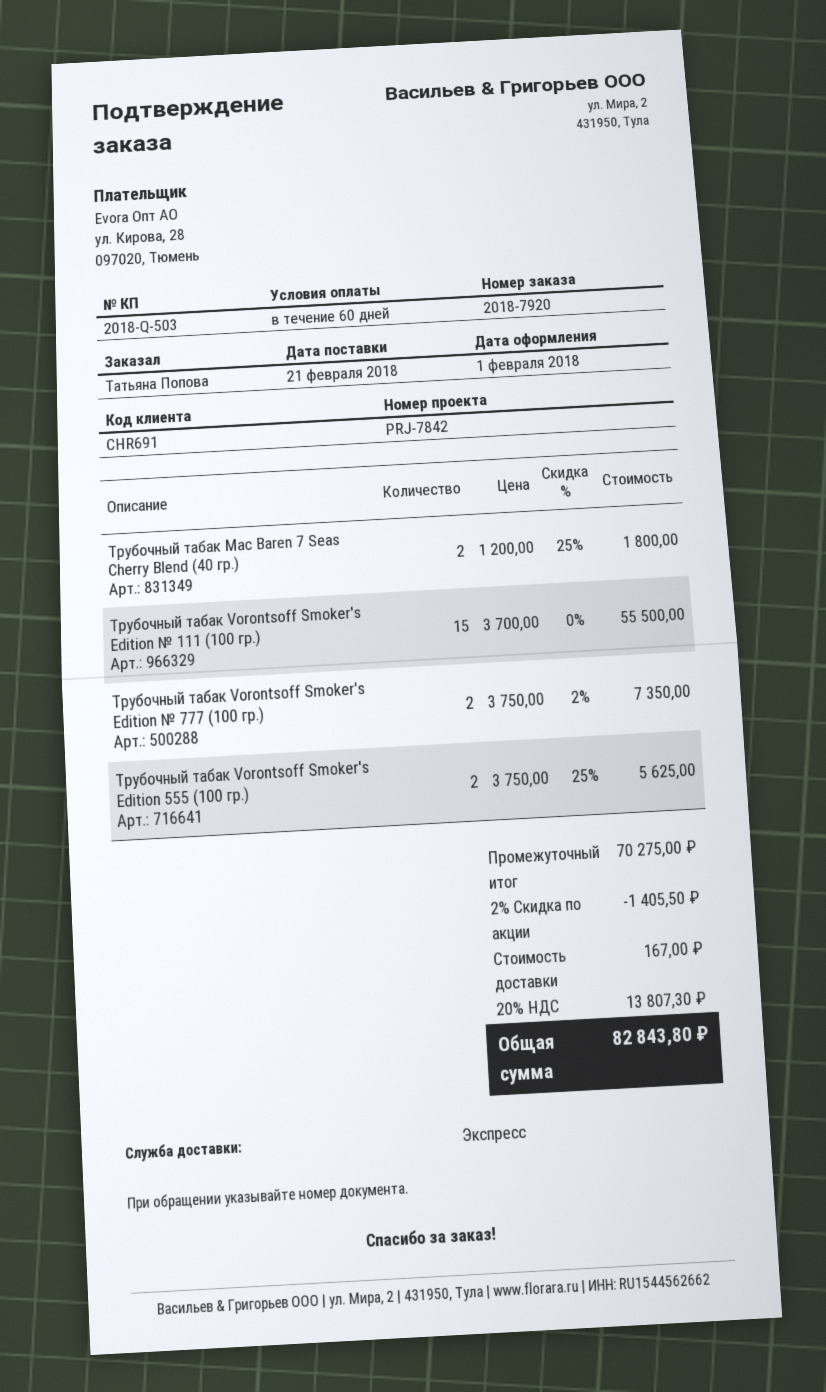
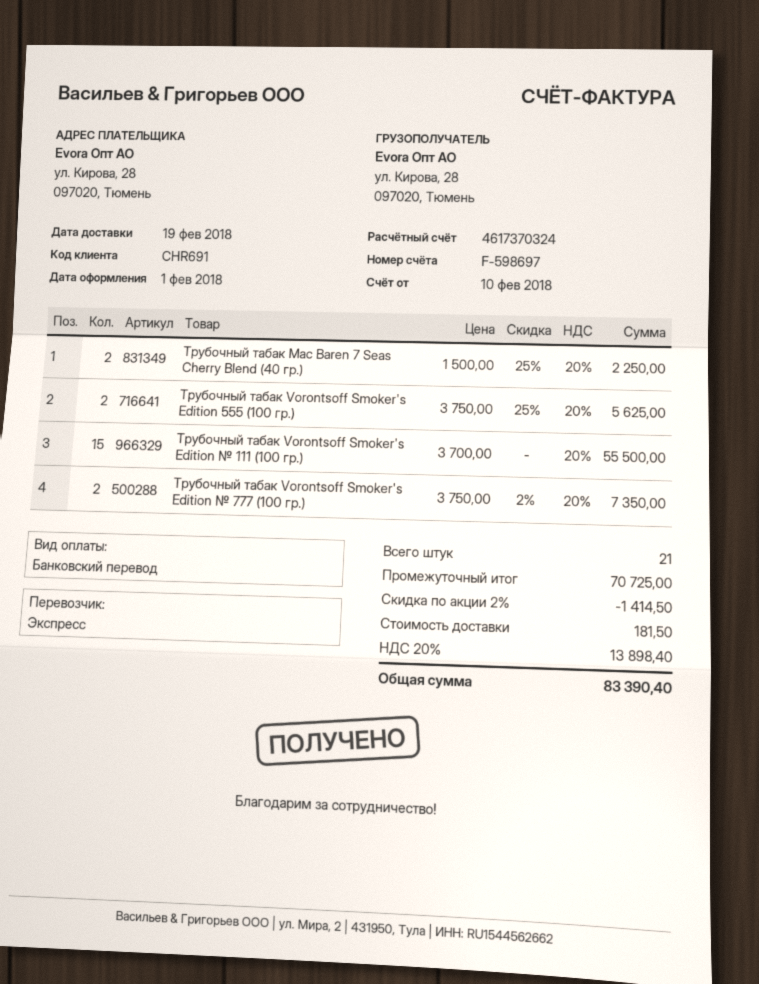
delivery date: 2018-02-21 -> 2018-02-19
Трубочный табак Mac Baren 7 Seas Cherry Blend (40 гр.): 2 x 1200.00 - 25% = 1800.00 -> 2 x 1500.00 - 25% = 2250.00
subtotal: 70275.00 -> 70725.00
discount: 2% = 1405.50 -> 2% = 1414.50
shipping: 167.00 -> 181.50
tax: 20% = 13807.30 -> 20% = 13898.40
total: 82843.80 -> 83390.40

